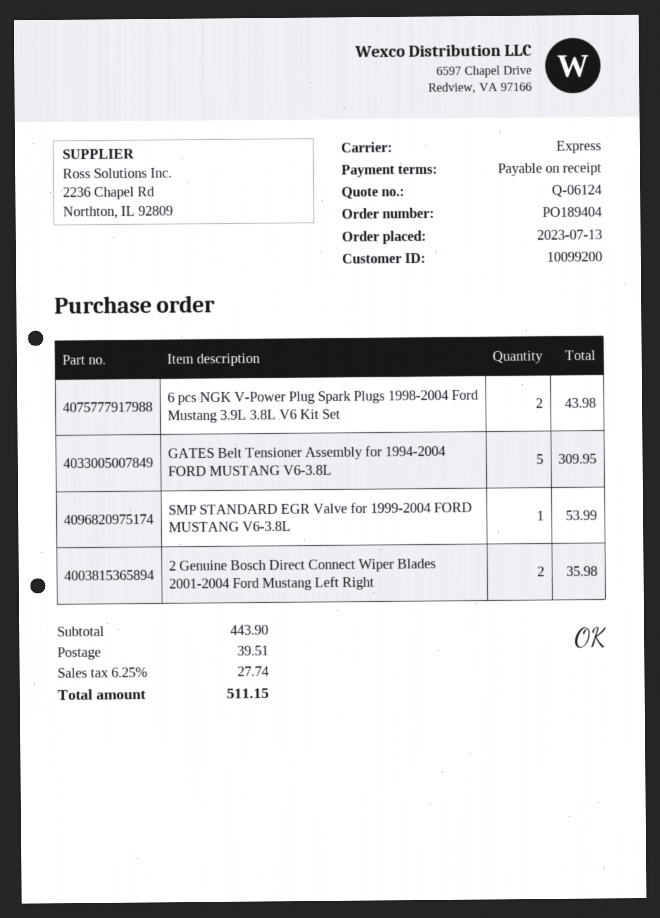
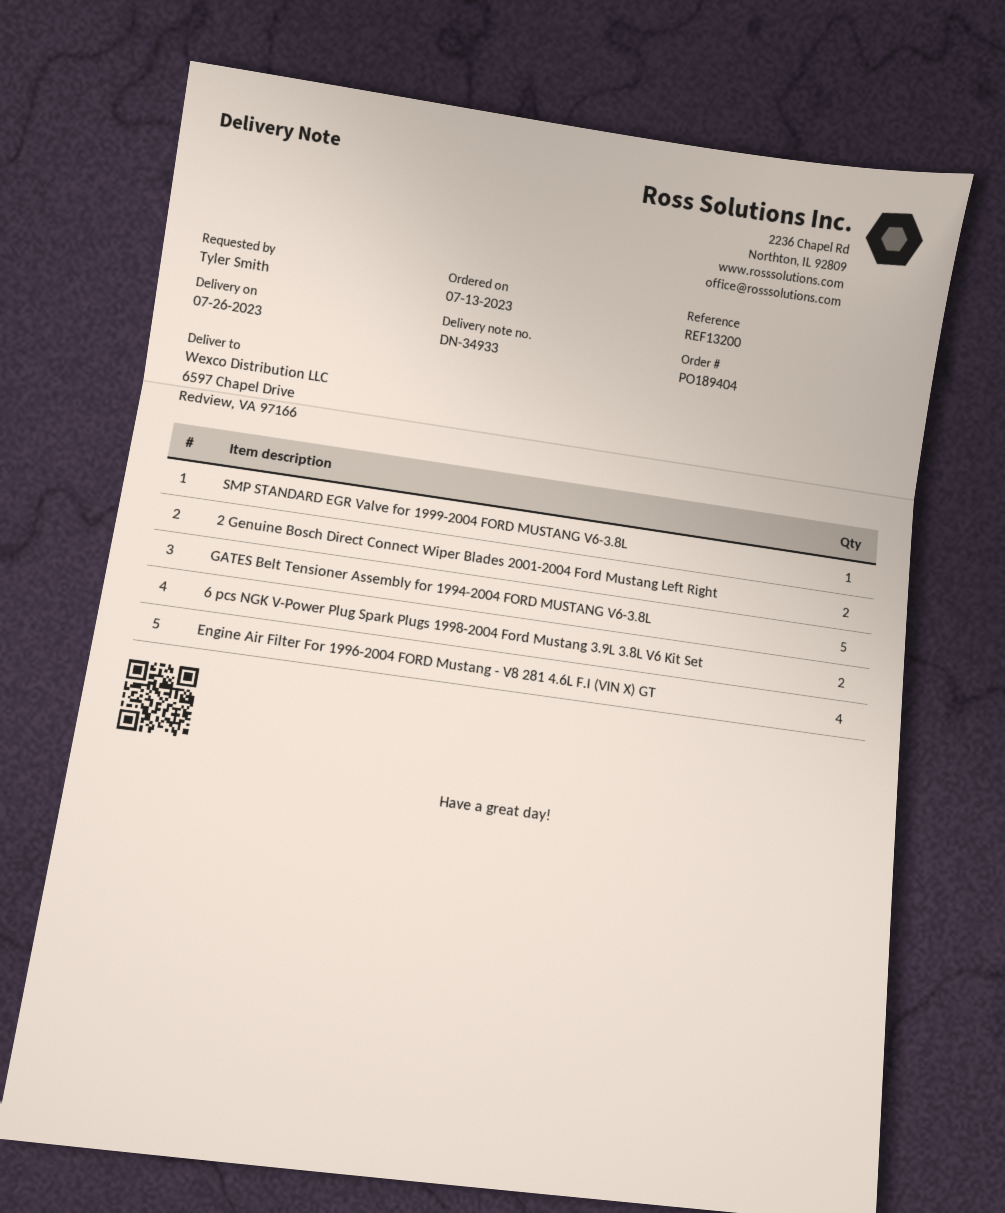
Engine Air Filter For 1996-2004 FORD Mustang - V8 281 4.6L F.I (VIN X) GT: none -> 4

